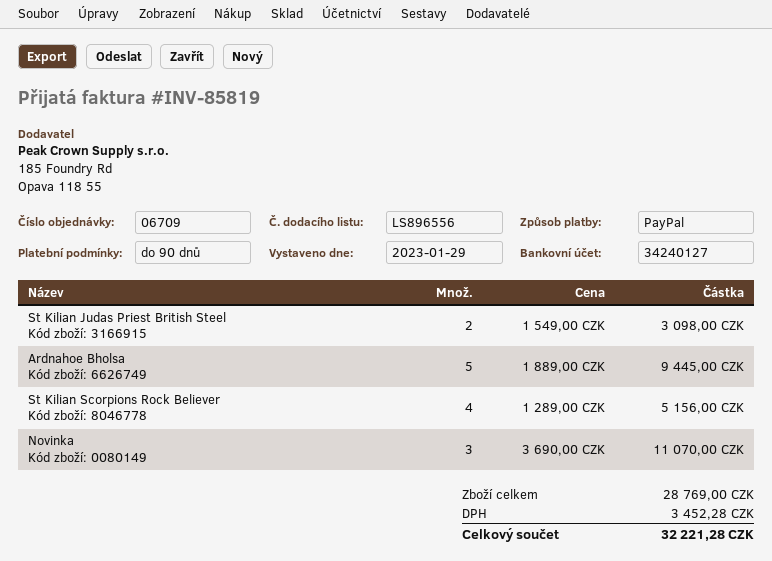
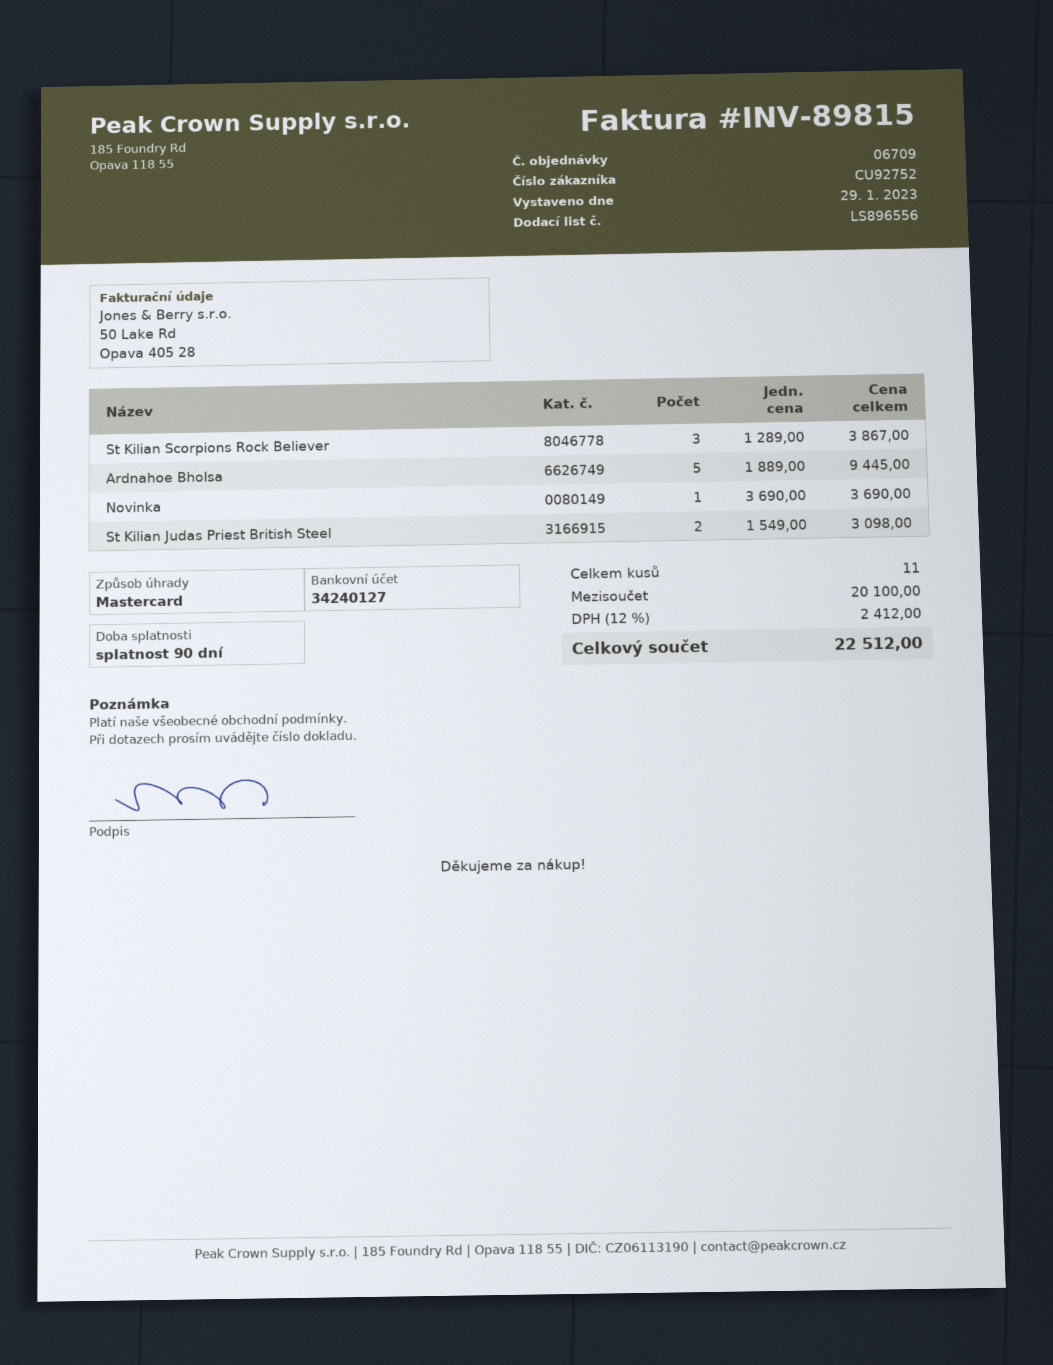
invoice number: INV-85819 -> INV-89815
payment method: PayPal -> Mastercard
St Kilian Scorpions Rock Believer: 4 x 1289.00 = 5156.00 -> 3 x 1289.00 = 3867.00
Novinka: 3 x 3690.00 = 11070.00 -> 1 x 3690.00 = 3690.00
subtotal: 28769.00 -> 20100.00
tax: 3452.28 -> 2412.00
total: 32221.28 -> 22512.00

